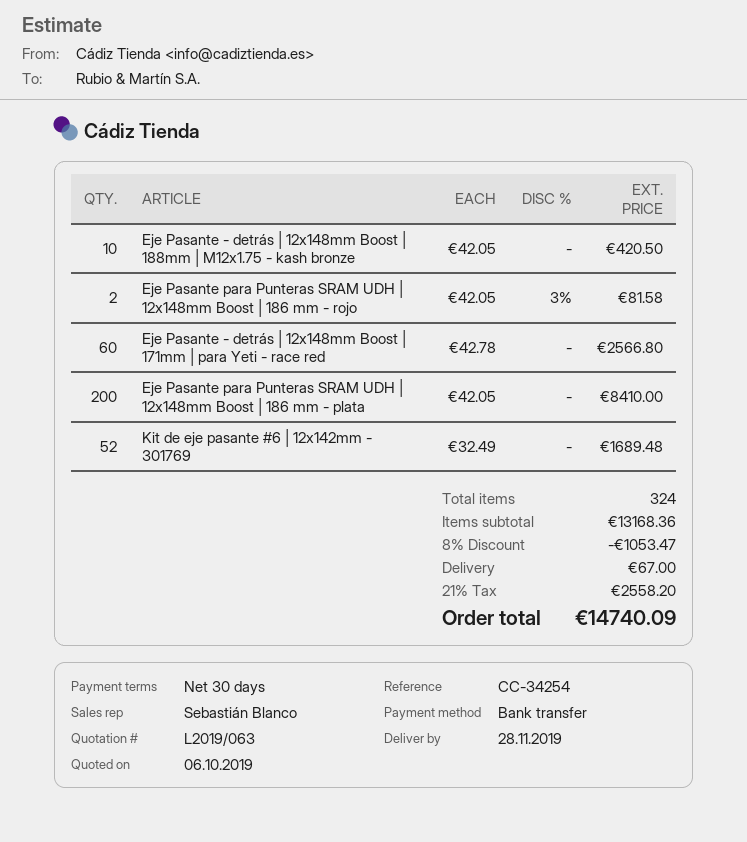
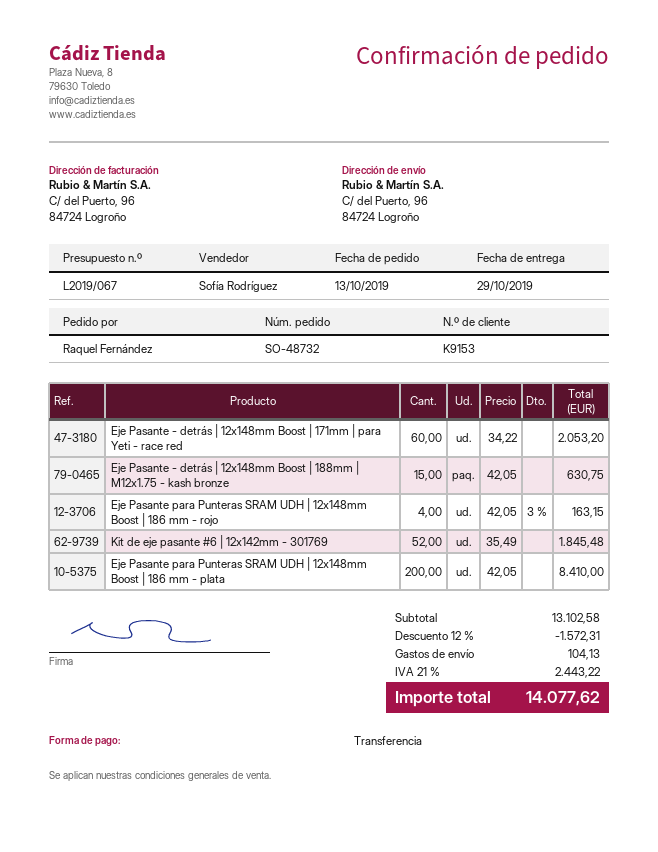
quote number: L2019/063 -> L2019/067
delivery date: 2019-11-28 -> 2019-10-29
sales rep: Sebastián Blanco -> Sofía Rodríguez
Eje Pasante - detrás | 12x148mm Boost | 188mm | M12x1.75 - kash bronze: 10 x 42.05 = 420.50 -> 15 x 42.05 = 630.75
Eje Pasante para Punteras SRAM UDH | 12x148mm Boost | 186 mm - rojo: 2 x 42.05 - 3% = 81.58 -> 4 x 42.05 - 3% = 163.15
Eje Pasante - detrás | 12x148mm Boost | 171mm | para Yeti - race red: 60 x 42.78 = 2566.80 -> 60 x 34.22 = 2053.20
Kit de eje pasante #6 | 12x142mm - 301769: 52 x 32.49 = 1689.48 -> 52 x 35.49 = 1845.48
subtotal: 13168.36 -> 13102.58
discount: 8% = 1053.47 -> 12% = 1572.31
shipping: 67.00 -> 104.13
tax: 21% = 2558.20 -> 21% = 2443.22
total: 14740.09 -> 14077.62

